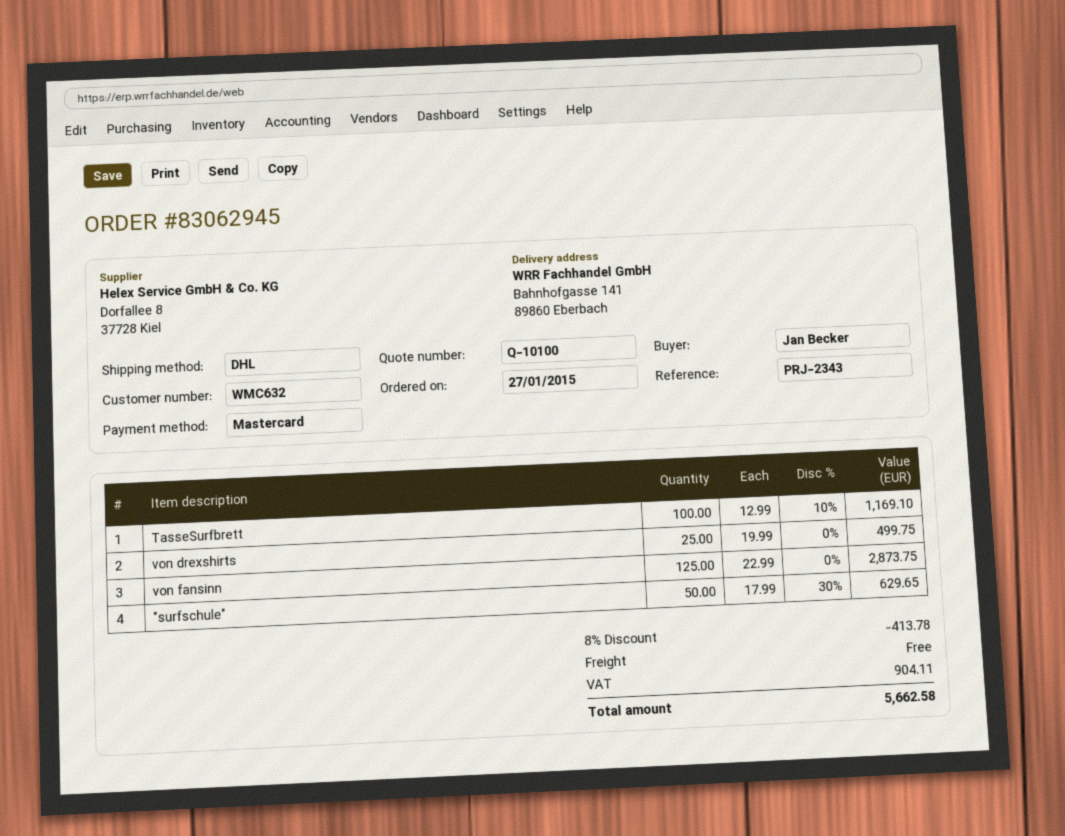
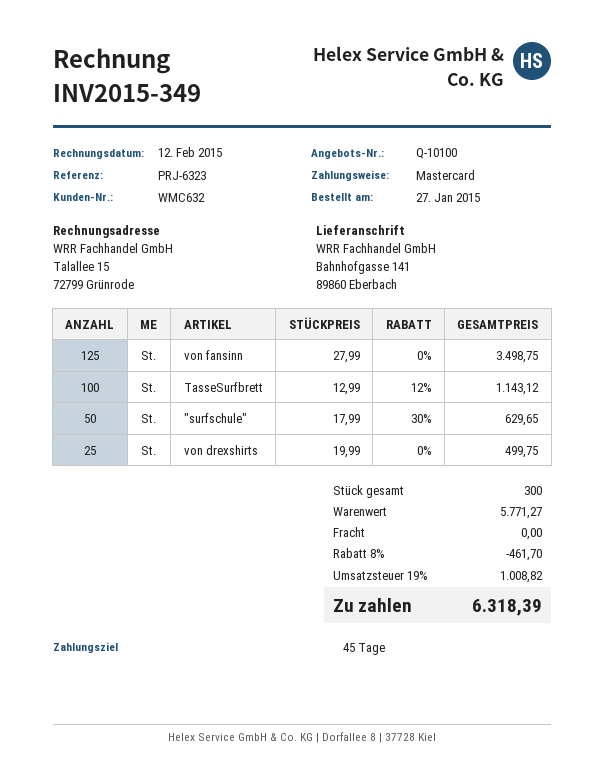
reference: PRJ-2343 -> PRJ-6323
TasseSurfbrett: 100 x 12.99 - 10% = 1169.10 -> 100 x 12.99 - 12% = 1143.12
von fansinn: 125 x 22.99 = 2873.75 -> 125 x 27.99 = 3498.75
discount: 8% = 413.78 -> 8% = 461.70
tax: 904.11 -> 1008.82
total: 5662.58 -> 6318.39

